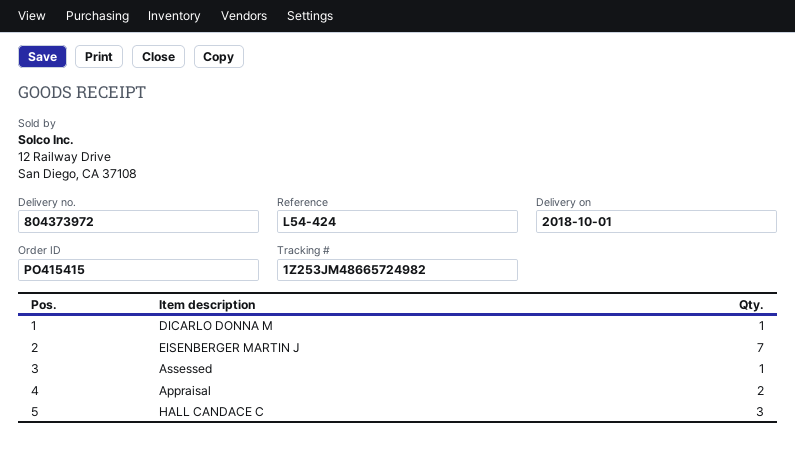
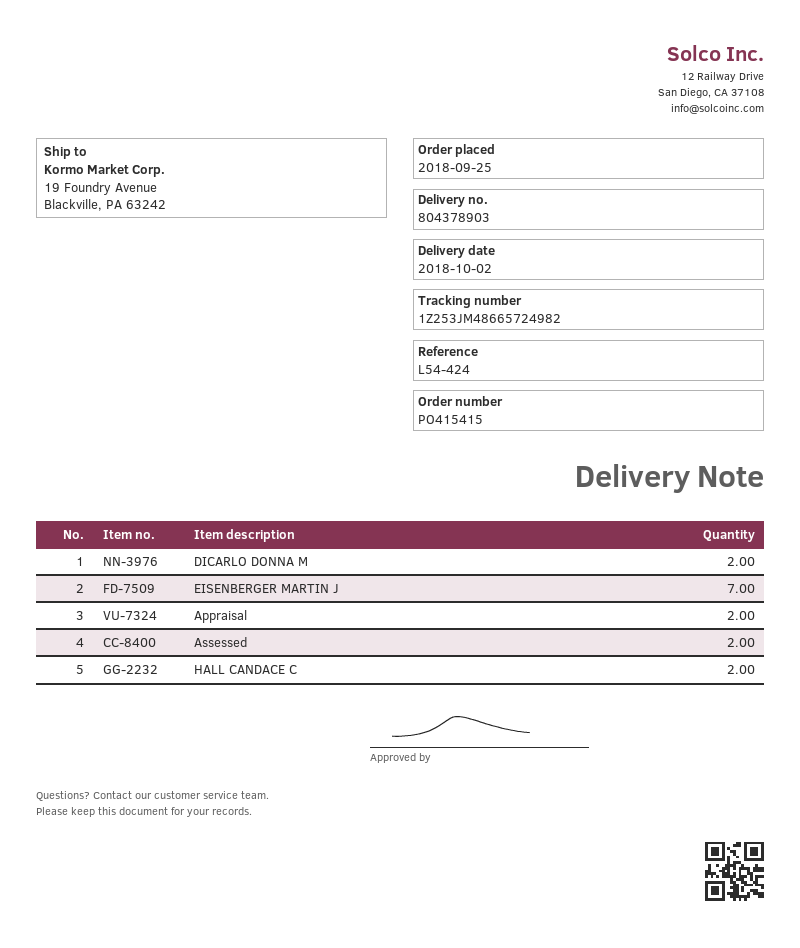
delivery note number: 804373972 -> 804378903
delivery date: 2018-10-01 -> 2018-10-02
DICARLO DONNA M: 1 -> 2
Assessed: 1 -> 2
HALL CANDACE C: 3 -> 2

